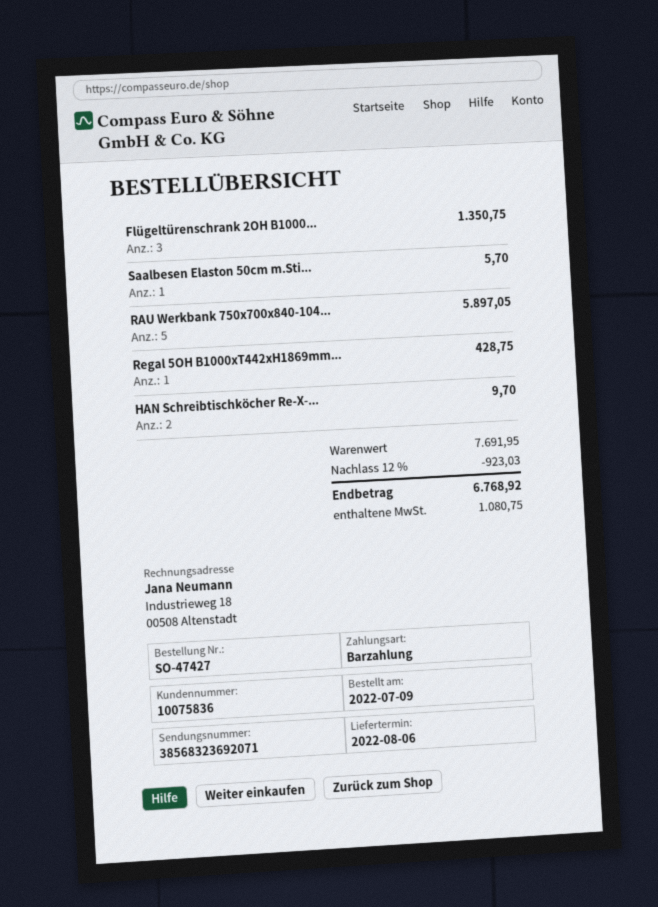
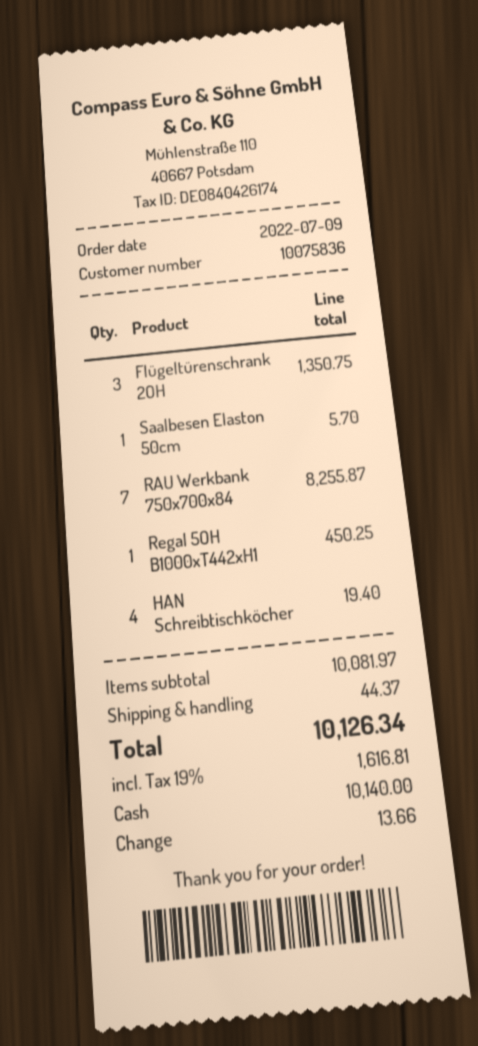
RAU Werkbank 750x700x840-104...: 5 for 5897.05 -> 7 for 8255.87
Regal 5OH B1000xT442xH1869mm...: 1 for 428.75 -> 1 for 450.25
HAN Schreibtischköcher Re-X-...: 2 for 9.70 -> 4 for 19.40
subtotal: 7691.95 -> 10081.97
discount: 12% = 923.03 -> none
shipping: none -> 44.37
tax: 1080.75 -> 1616.81
total: 6768.92 -> 10126.34

